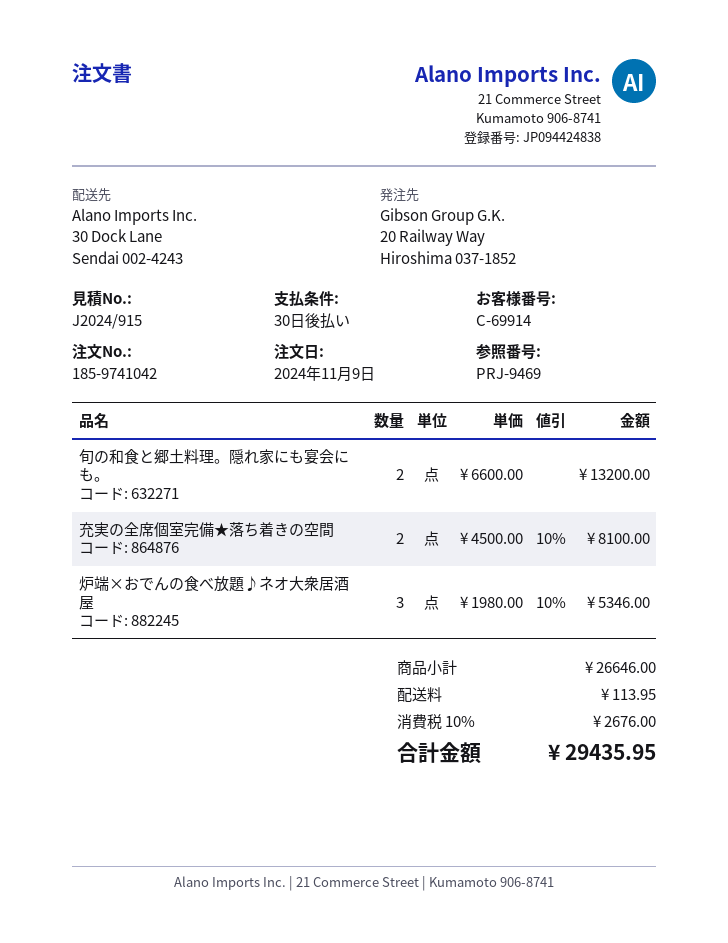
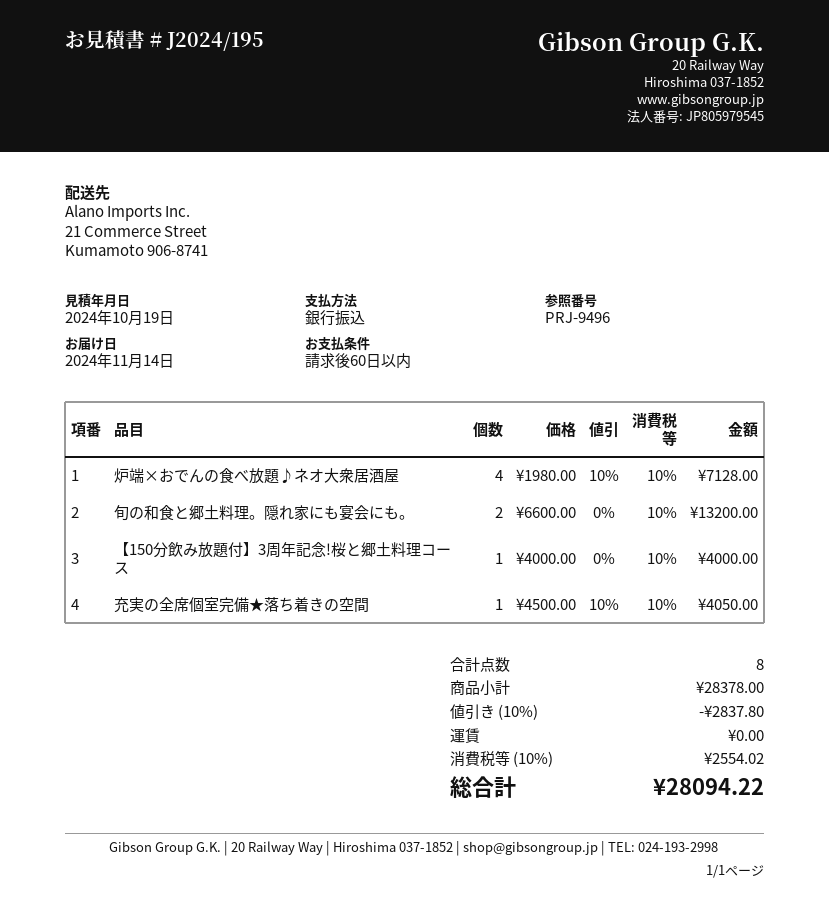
quote number: J2024/915 -> J2024/195
payment terms: 30 days -> 60 days
reference: PRJ-9469 -> PRJ-9496
ship to: 30 Dock Lane, Sendai 002-4243 -> 21 Commerce Street, Kumamoto 906-8741
充実の全席個室完備★落ち着きの空間: 2 x 4500.00 - 10% = 8100.00 -> 1 x 4500.00 - 10% = 4050.00
炉端×おでんの食べ放題♪ネオ大衆居酒屋: 3 x 1980.00 - 10% = 5346.00 -> 4 x 1980.00 - 10% = 7128.00
【150分飲み放題付】3周年記念!桜と郷土料理コース: none -> 1 x 4000.00 = 4000.00
subtotal: 26646.00 -> 28378.00
discount: none -> 10% = 2837.80
shipping: 113.95 -> 0.00
tax: 10% = 2676.00 -> 10% = 2554.02
total: 29435.95 -> 28094.22

